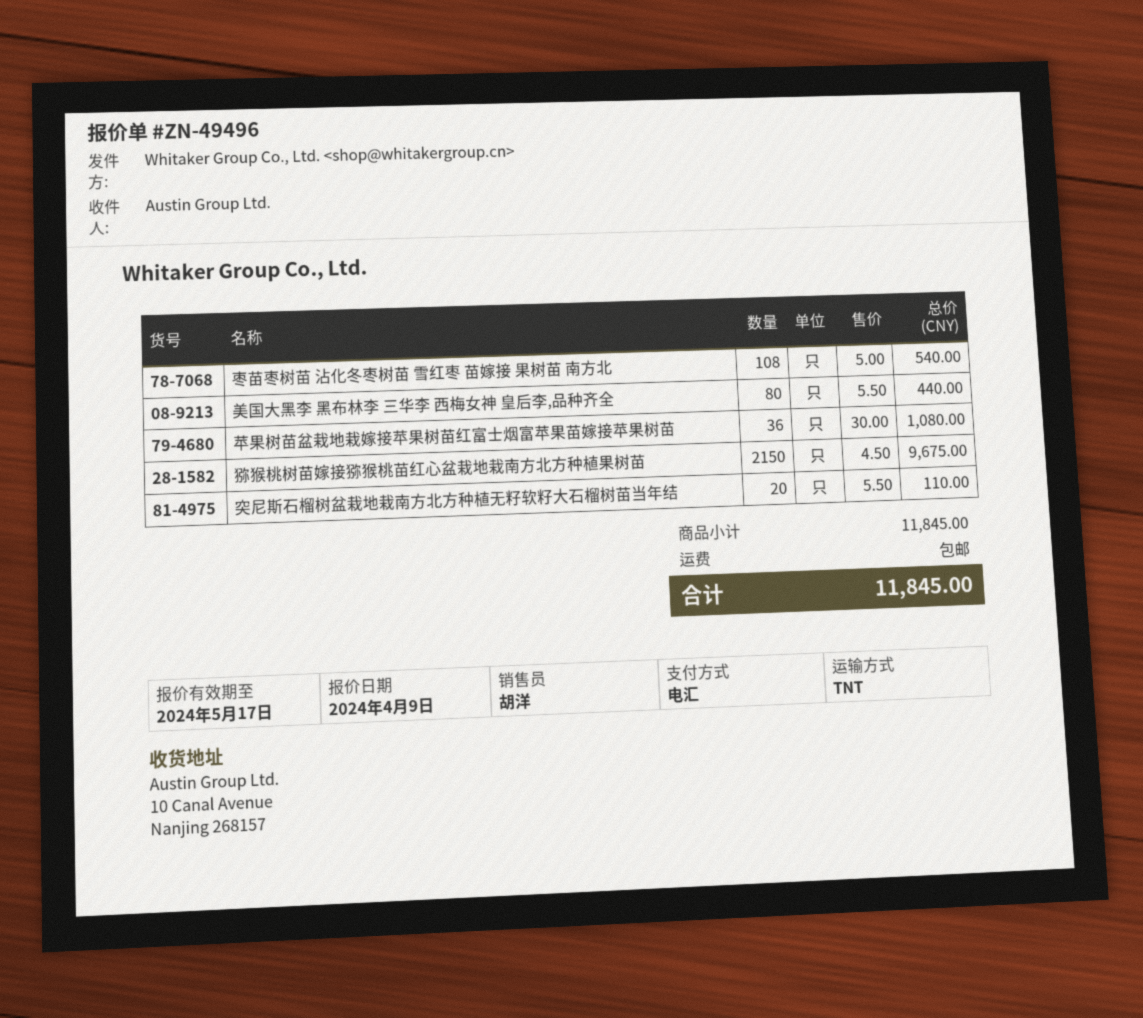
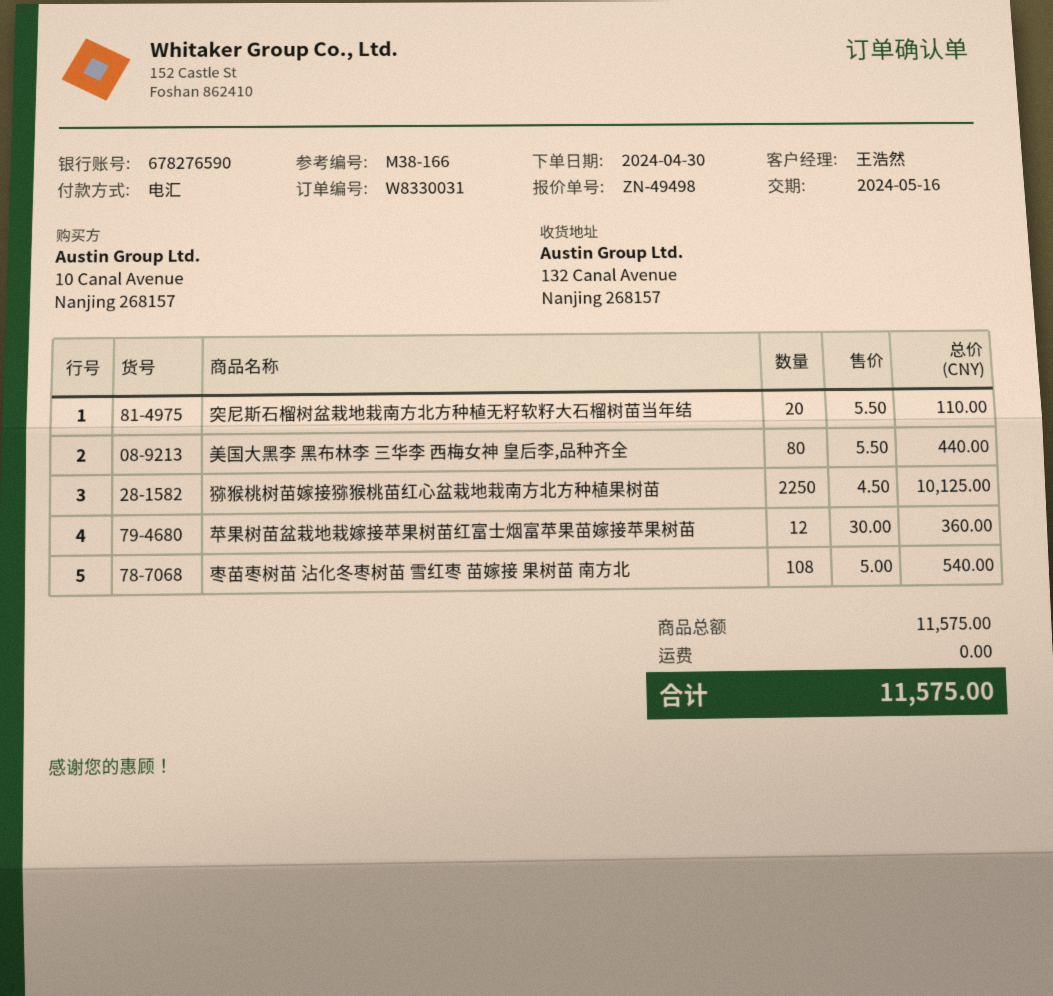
quote number: ZN-49496 -> ZN-49498
sales rep: 胡洋 -> 王浩然
ship to: 10 Canal Avenue, Nanjing 268157 -> 132 Canal Avenue, Nanjing 268157
苹果树苗盆栽地栽嫁接苹果树苗红富士烟富苹果苗嫁接苹果树苗: 36 x 30.00 = 1080.00 -> 12 x 30.00 = 360.00
猕猴桃树苗嫁接猕猴桃苗红心盆栽地栽南方北方种植果树苗: 2150 x 4.50 = 9675.00 -> 2250 x 4.50 = 10125.00
subtotal: 11845.00 -> 11575.00
total: 11845.00 -> 11575.00

